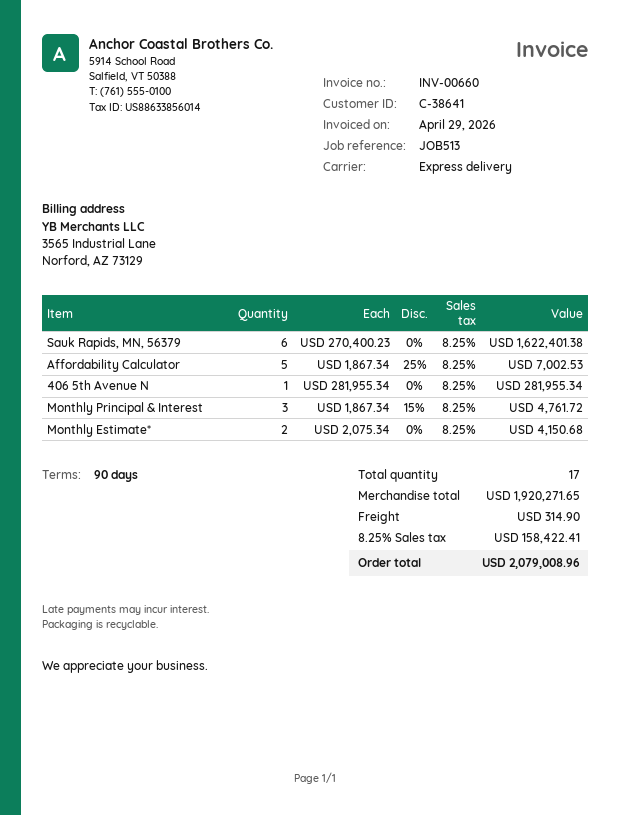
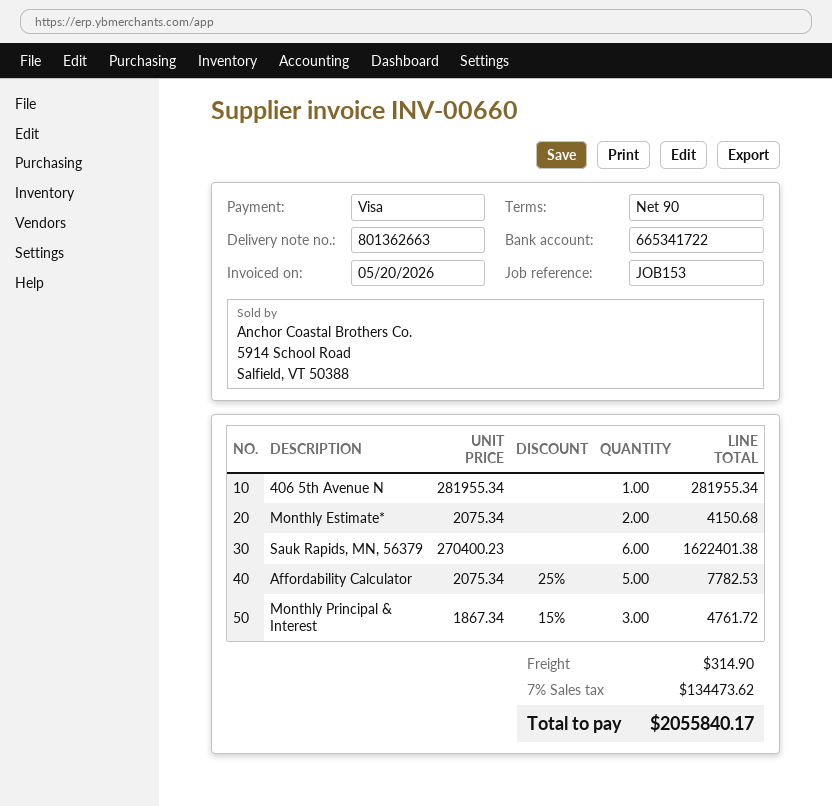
invoice date: 2026-04-29 -> 2026-05-20
reference: JOB513 -> JOB153
Affordability Calculator: 5 x 1867.34 - 25% = 7002.53 -> 5 x 2075.34 - 25% = 7782.53
tax: 8.25% = 158422.41 -> 7% = 134473.62
total: 2079008.96 -> 2055840.17

